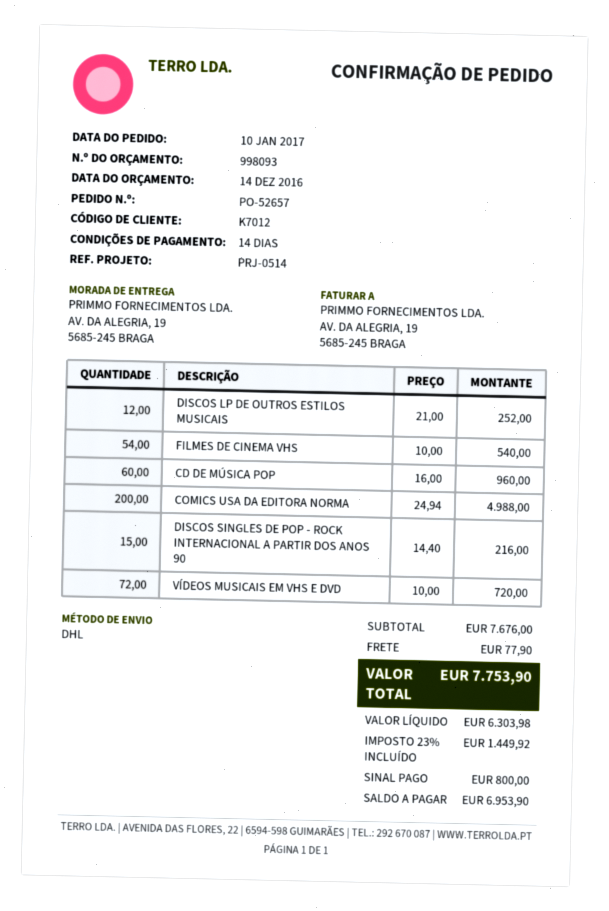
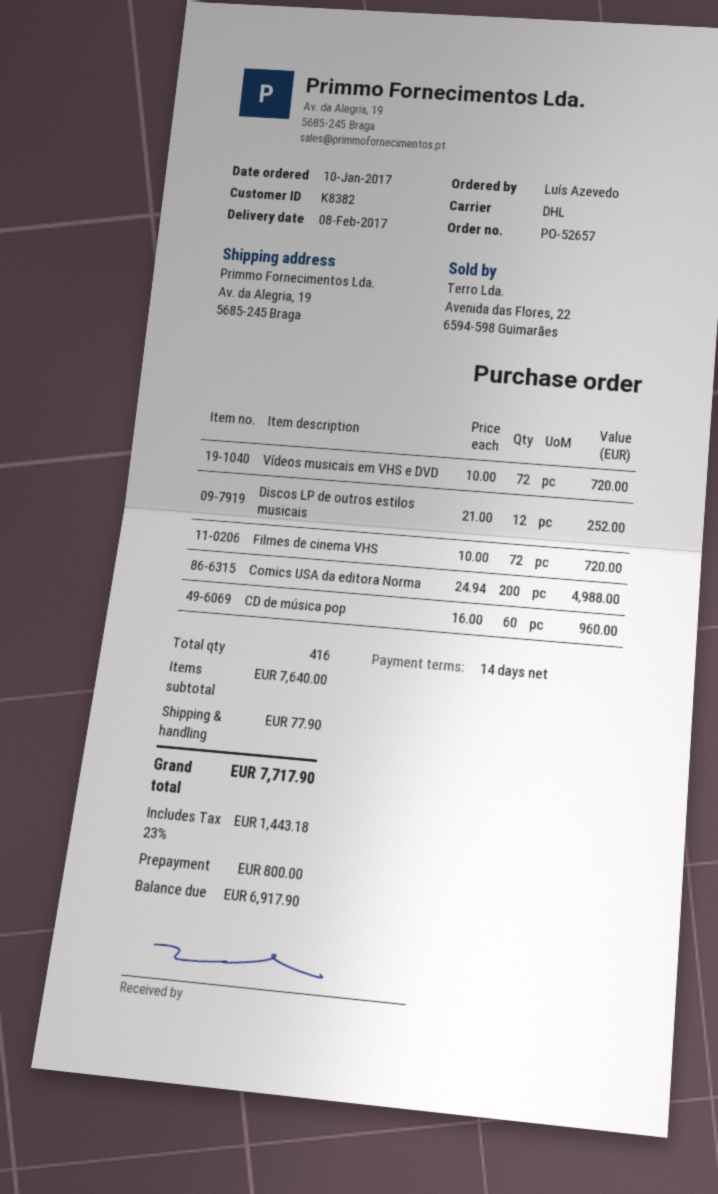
customer number: K7012 -> K8382
FILMES DE CINEMA VHS: 54 x 10.00 = 540.00 -> 72 x 10.00 = 720.00
DISCOS SINGLES DE POP - ROCK INTERNACIONAL A PARTIR DOS ANOS 90: 15 x 14.40 = 216.00 -> none
subtotal: 7676.00 -> 7640.00
tax: 23% = 1449.92 -> 23% = 1443.18
total: 7753.90 -> 7717.90
balance: 6953.90 -> 6917.90

